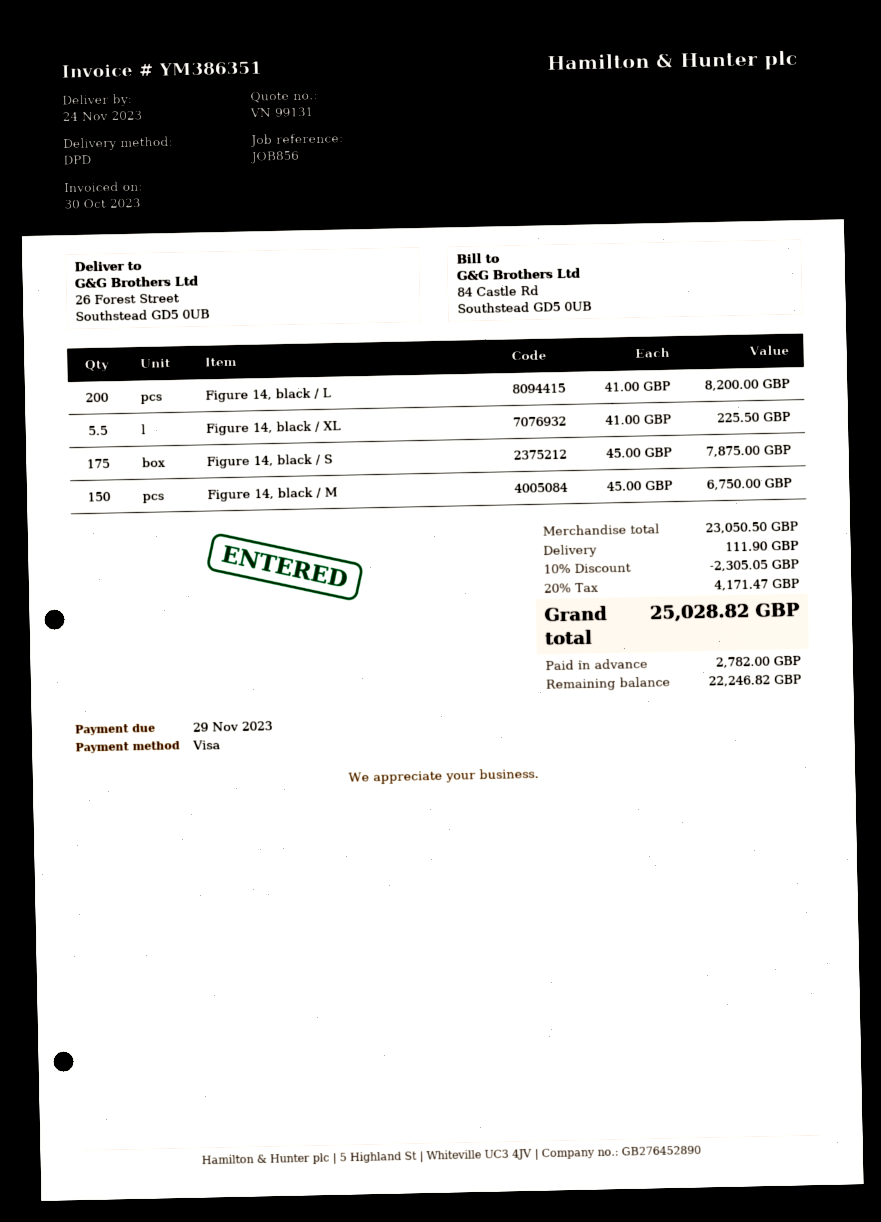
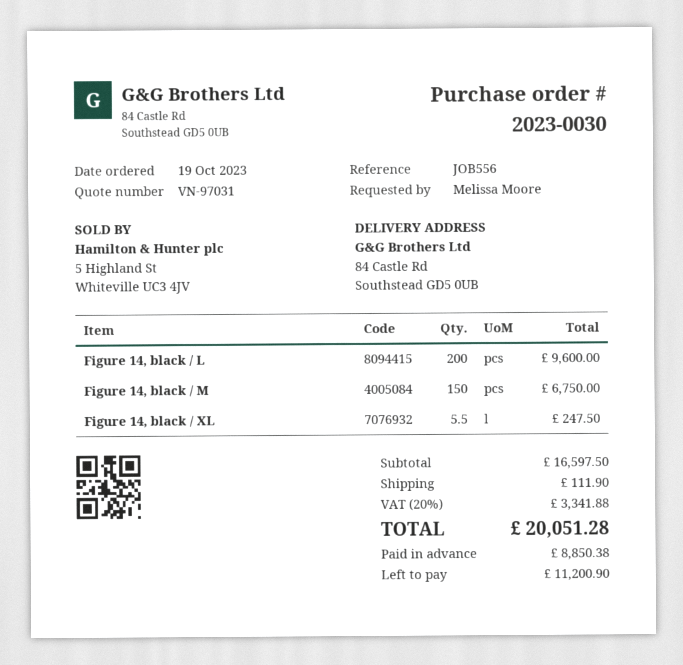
quote number: VN-99131 -> VN-97031
reference: JOB856 -> JOB556
ship to: 26 Forest Street, Southstead GD5 0UB -> 84 Castle Rd, Southstead GD5 0UB
Figure 14, black / L: 200 for 8200.00 -> 200 for 9600.00
Figure 14, black / XL: 5.5 for 225.50 -> 5.5 for 247.50
Figure 14, black / S: 175 for 7875.00 -> none
subtotal: 23050.50 -> 16597.50
discount: 10% = 2305.05 -> none
tax: 20% = 4171.47 -> 20% = 3341.88
total: 25028.82 -> 20051.28
deposit: 2782.00 -> 8850.38
balance: 22246.82 -> 11200.90

